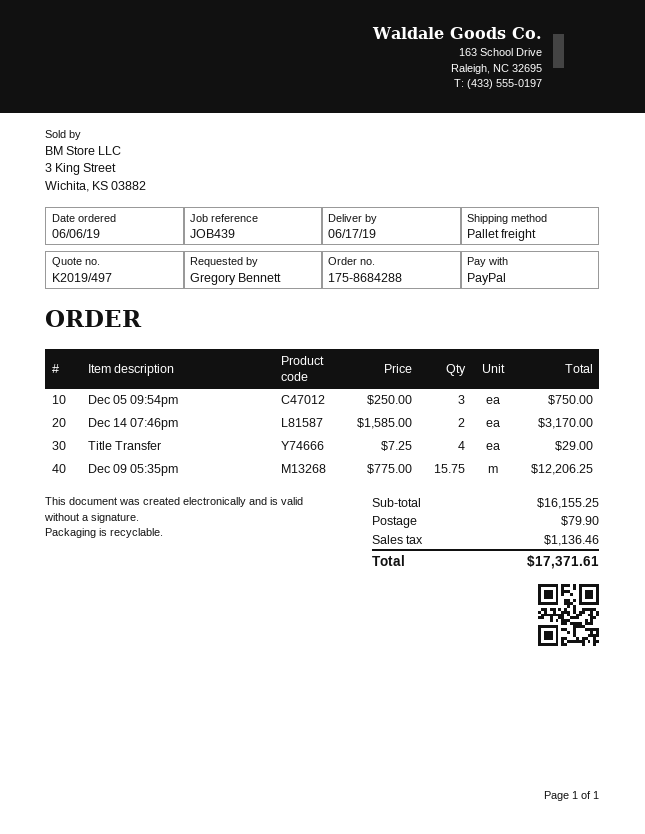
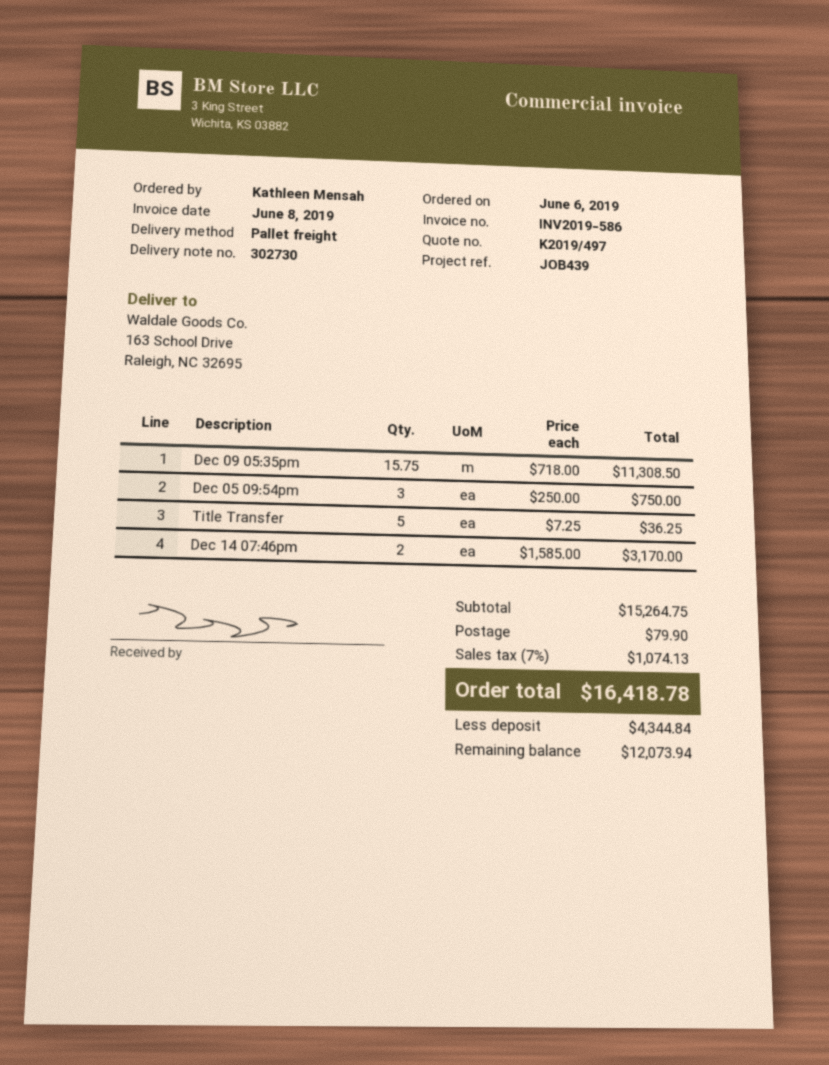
ordered by: Gregory Bennett -> Kathleen Mensah
Title Transfer: 4 x 7.25 = 29.00 -> 5 x 7.25 = 36.25
Dec 09 05:35pm: 15.75 x 775.00 = 12206.25 -> 15.75 x 718.00 = 11308.50
subtotal: 16155.25 -> 15264.75
tax: 1136.46 -> 1074.13
total: 17371.61 -> 16418.78

